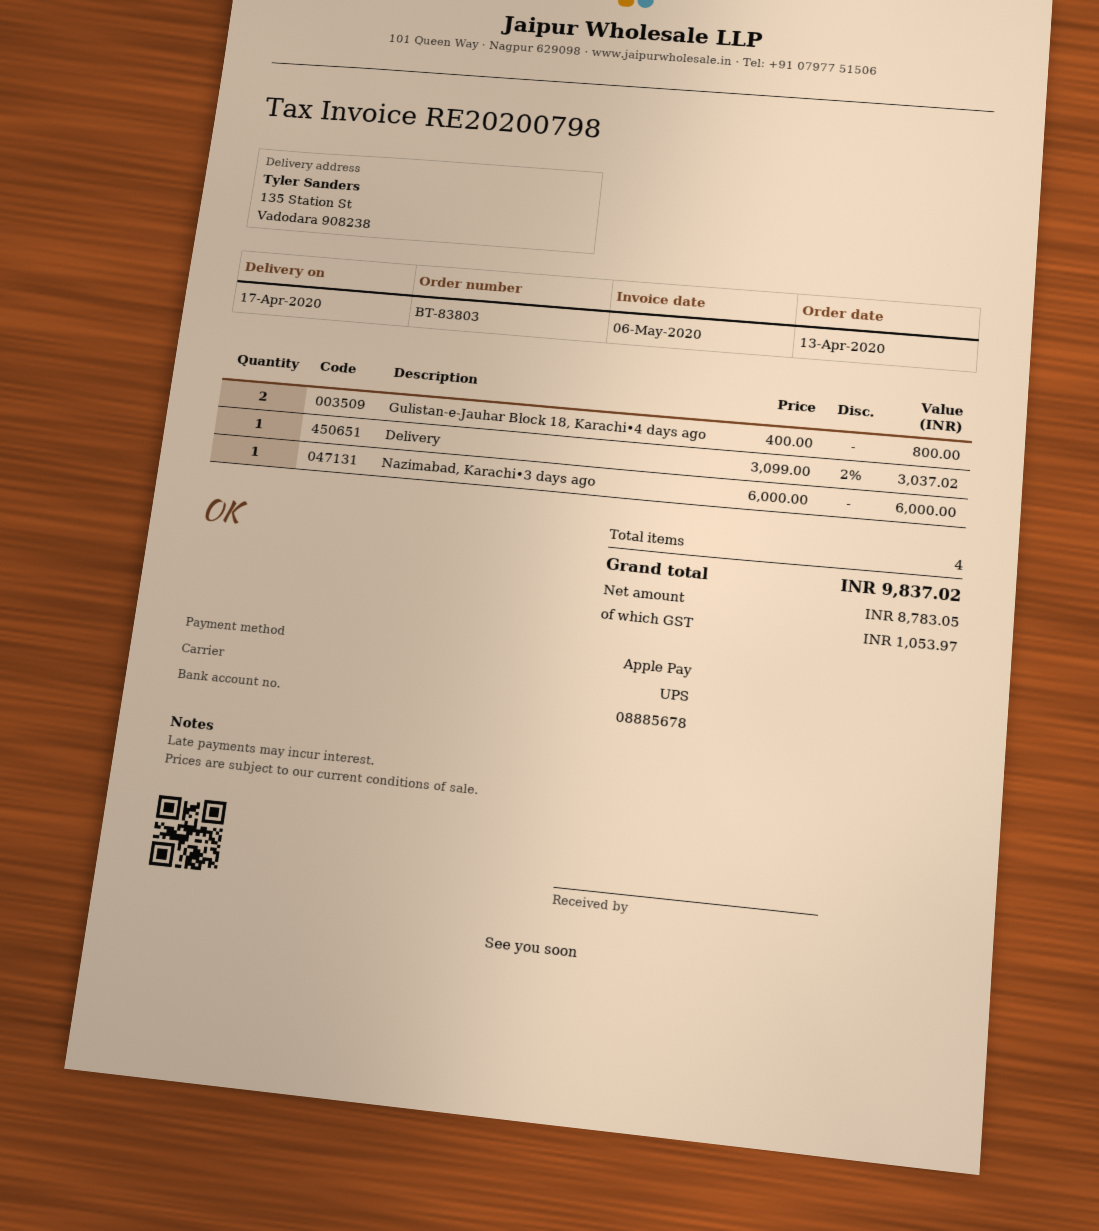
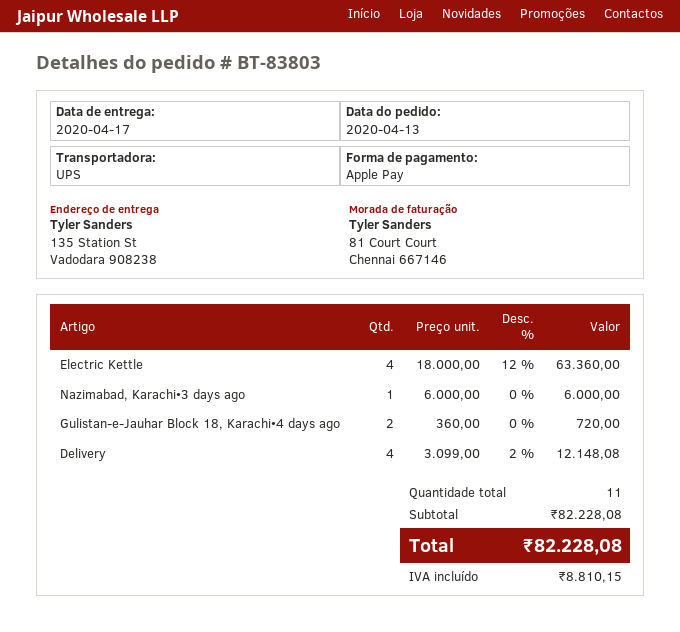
Gulistan-e-Jauhar Block 18, Karachi•4 days ago: 2 x 400.00 = 800.00 -> 2 x 360.00 = 720.00
Delivery: 1 x 3099.00 - 2% = 3037.02 -> 4 x 3099.00 - 2% = 12148.08
Electric Kettle: none -> 4 x 18000.00 - 12% = 63360.00
total quantity: 4 -> 11
tax: 1053.97 -> 8810.15
total: 9837.02 -> 82228.08

